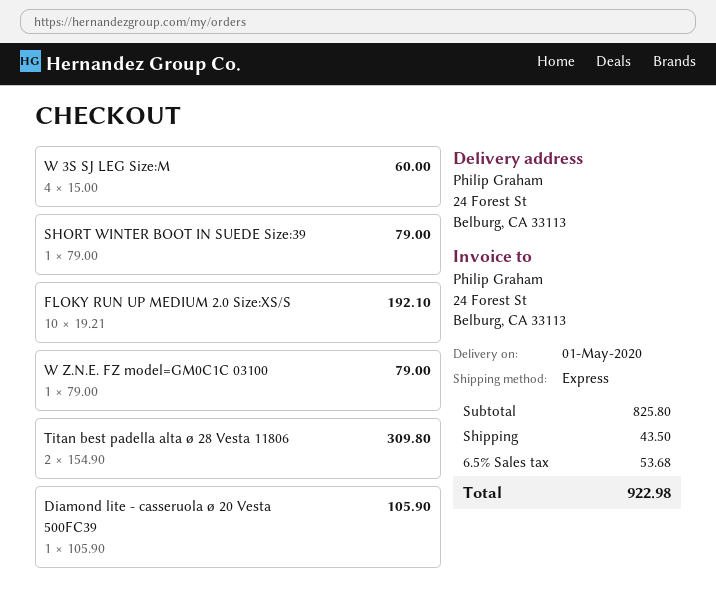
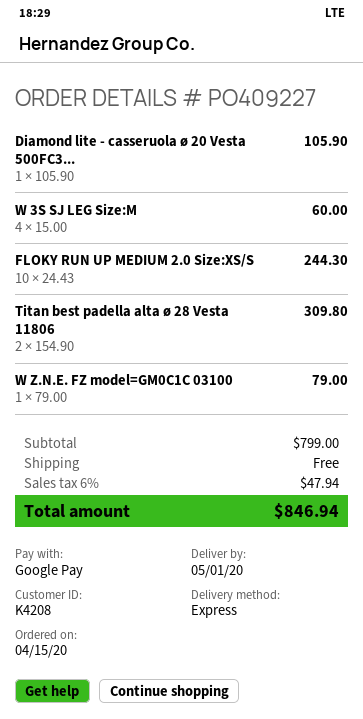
SHORT WINTER BOOT IN SUEDE Size:39: 1 x 79.00 = 79.00 -> none
FLOKY RUN UP MEDIUM 2.0 Size:XS/S: 10 x 19.21 = 192.10 -> 10 x 24.43 = 244.30
subtotal: 825.80 -> 799.00
shipping: 43.50 -> 0.00
tax: 6.5% = 53.68 -> 6% = 47.94
total: 922.98 -> 846.94

